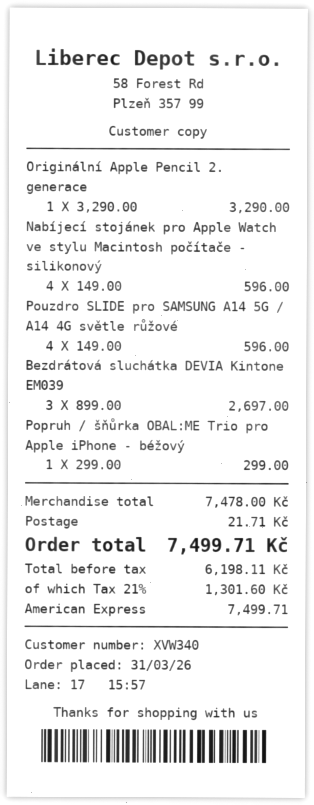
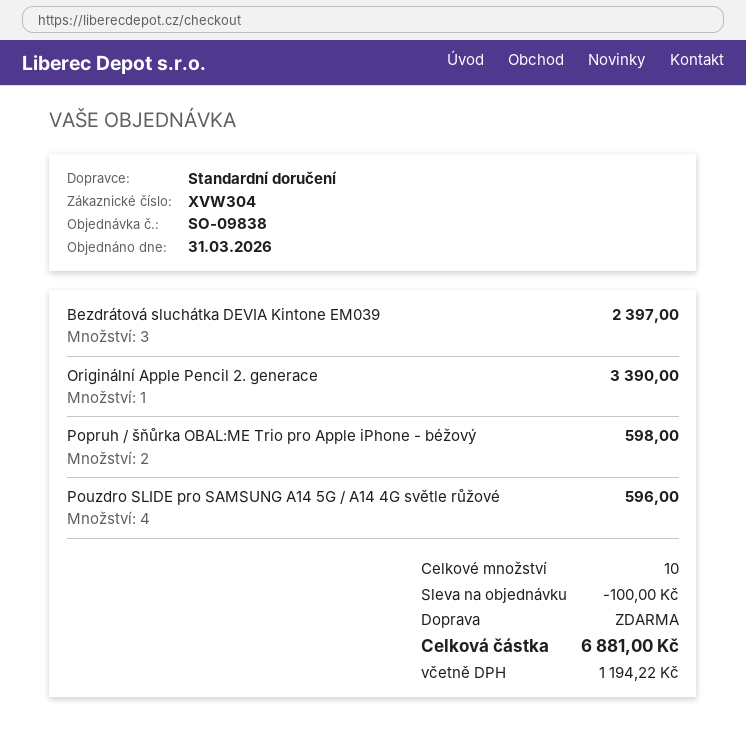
customer number: XVW340 -> XVW304
Originální Apple Pencil 2. generace: 1 for 3290.00 -> 1 for 3390.00
Nabíjecí stojánek pro Apple Watch ve stylu Macintosh počítače - silikonový: 4 for 596.00 -> none
Bezdrátová sluchátka DEVIA Kintone EM039: 3 for 2697.00 -> 3 for 2397.00
Popruh / šňůrka OBAL:ME Trio pro Apple iPhone - béžový: 1 for 299.00 -> 2 for 598.00
discount: none -> 100.00
shipping: 21.71 -> 0.00
tax: 1301.60 -> 1194.22
total: 7499.71 -> 6881.00

